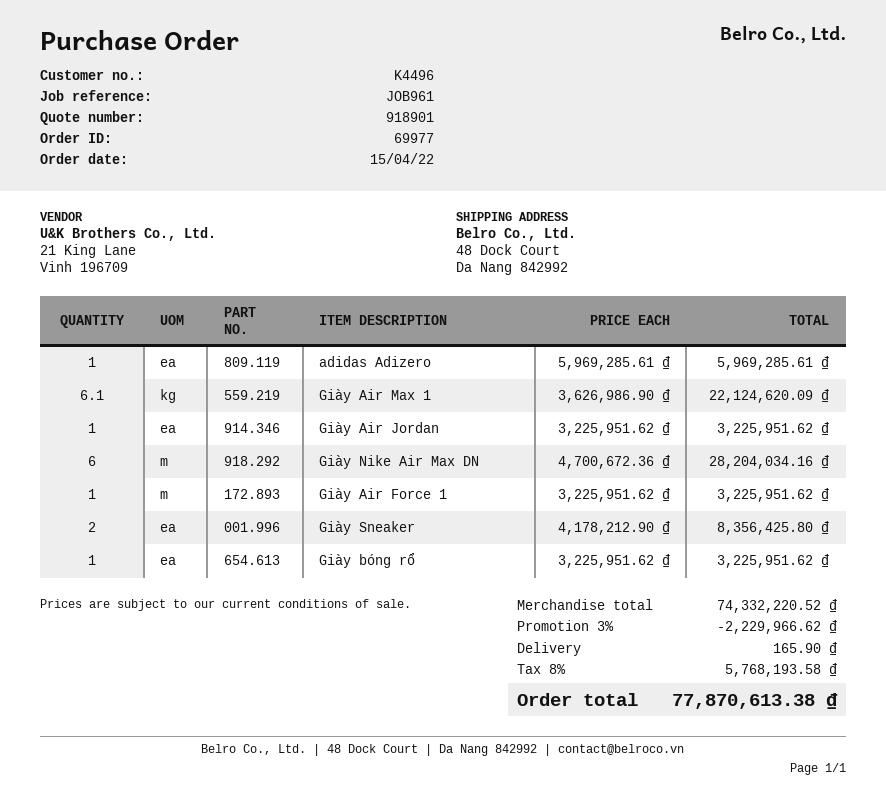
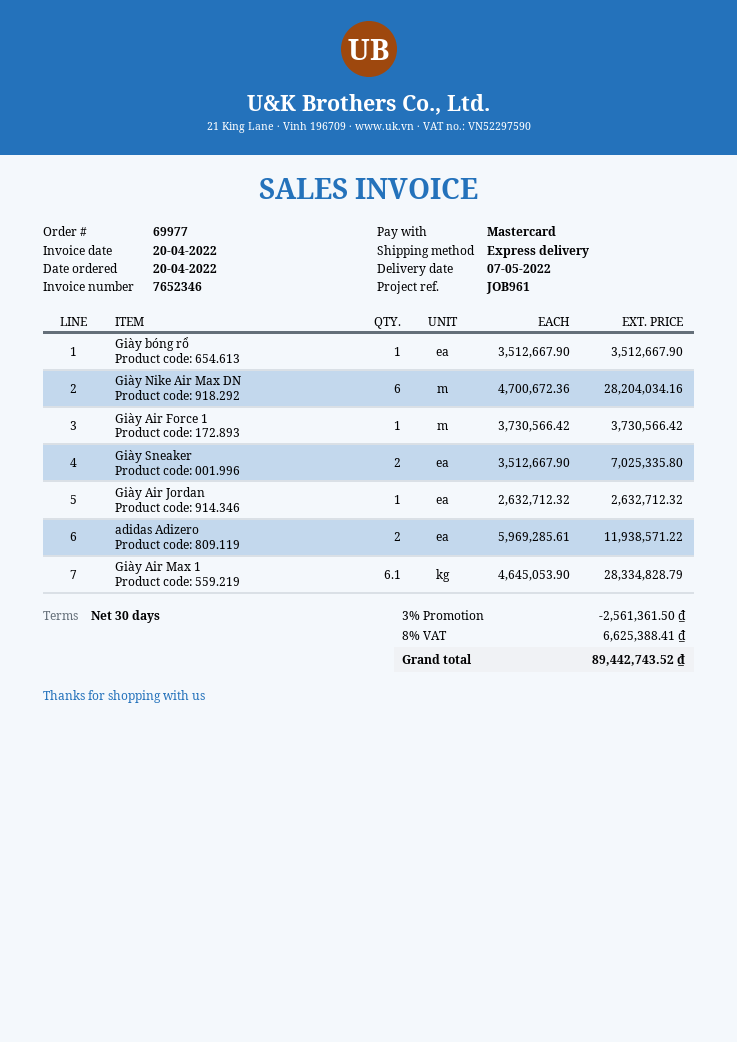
order date: 2022-04-15 -> 2022-04-20
adidas Adizero: 1 x 5969285.61 = 5969285.61 -> 2 x 5969285.61 = 11938571.22
Giày Air Max 1: 6.1 x 3626986.90 = 22124620.09 -> 6.1 x 4645053.90 = 28334828.79
Giày Air Jordan: 1 x 3225951.62 = 3225951.62 -> 1 x 2632712.32 = 2632712.32
Giày Air Force 1: 1 x 3225951.62 = 3225951.62 -> 1 x 3730566.42 = 3730566.42
Giày Sneaker: 2 x 4178212.90 = 8356425.80 -> 2 x 3512667.90 = 7025335.80
Giày bóng rổ: 1 x 3225951.62 = 3225951.62 -> 1 x 3512667.90 = 3512667.90
discount: 3% = 2229966.62 -> 3% = 2561361.50
shipping: 165.90 -> none
tax: 8% = 5768193.58 -> 8% = 6625388.41
total: 77870613.38 -> 89442743.52

